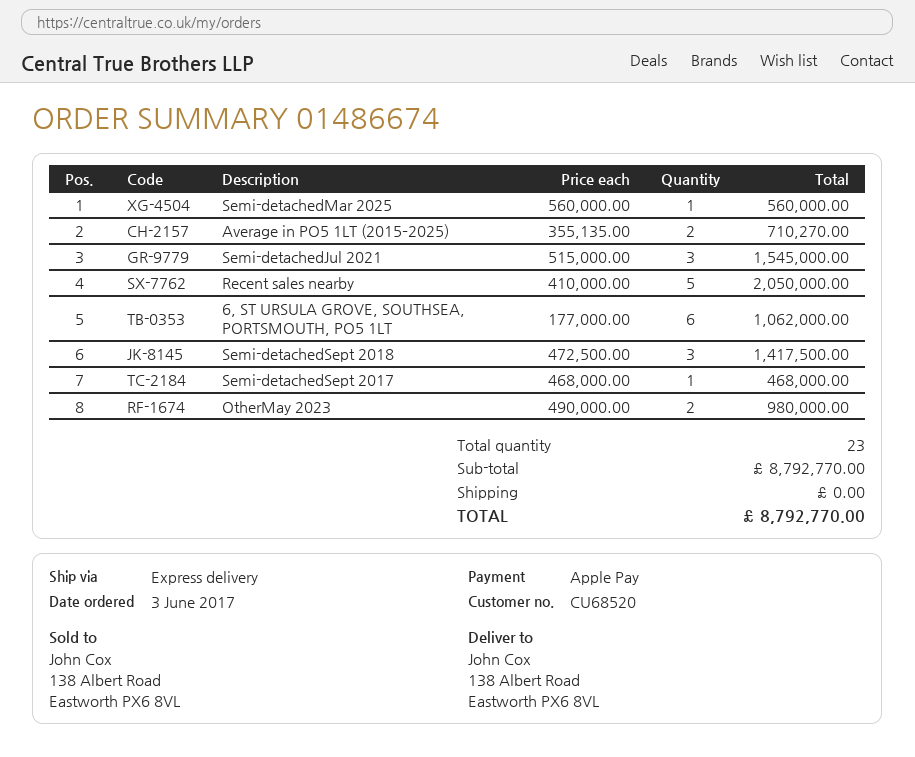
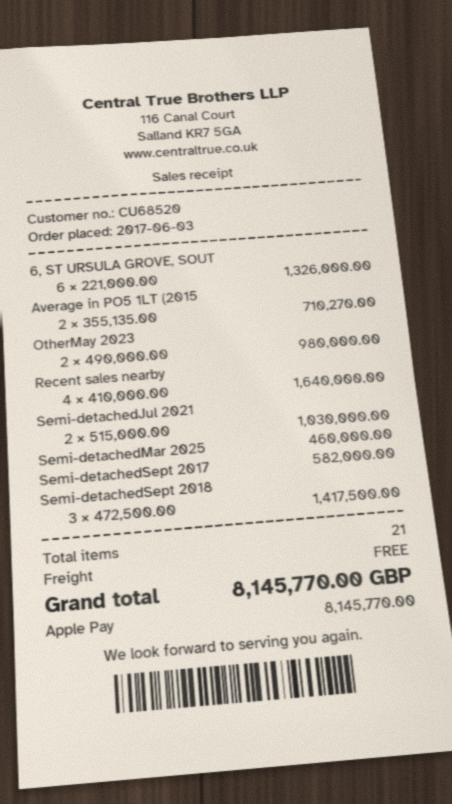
Semi-detachedMar 2025: 1 x 560000.00 = 560000.00 -> 1 x 460000.00 = 460000.00
Semi-detachedJul 2021: 3 x 515000.00 = 1545000.00 -> 2 x 515000.00 = 1030000.00
Recent sales nearby: 5 x 410000.00 = 2050000.00 -> 4 x 410000.00 = 1640000.00
6, ST URSULA GROVE, SOUTHSEA, PORTSMOUTH, PO5 1LT: 6 x 177000.00 = 1062000.00 -> 6 x 221000.00 = 1326000.00
Semi-detachedSept 2017: 1 x 468000.00 = 468000.00 -> 1 x 582000.00 = 582000.00
total quantity: 23 -> 21
total: 8792770.00 -> 8145770.00

